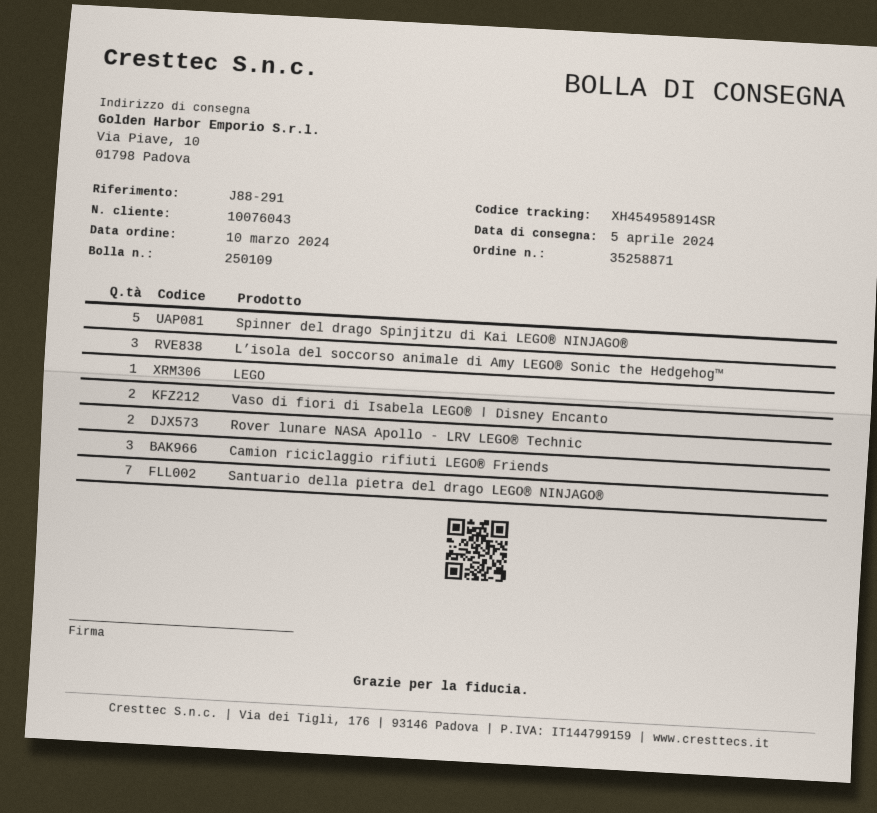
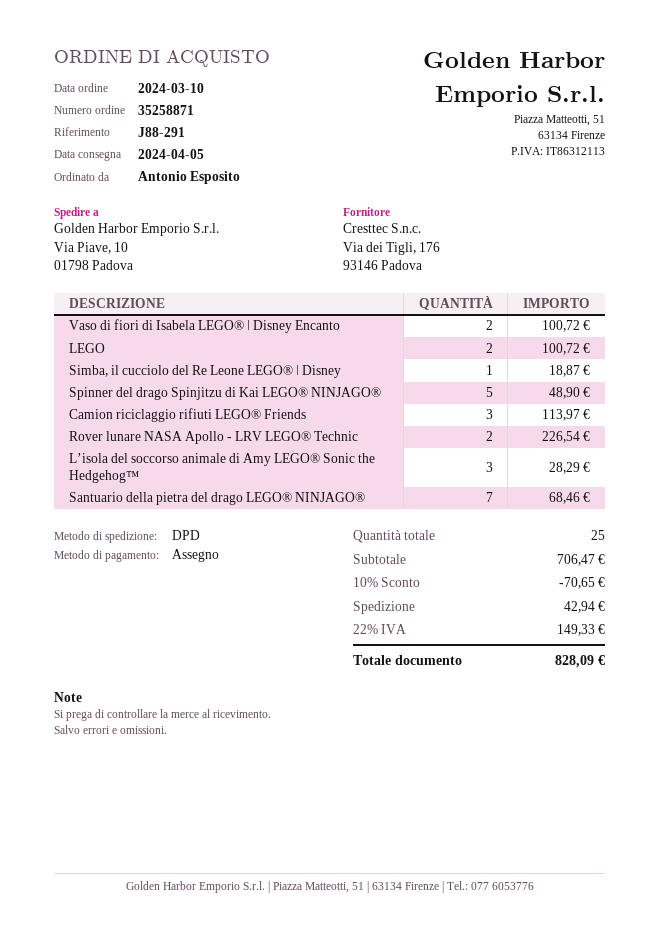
LEGO: 1 -> 2
Simba, il cucciolo del Re Leone LEGO® ǀ Disney: none -> 1

